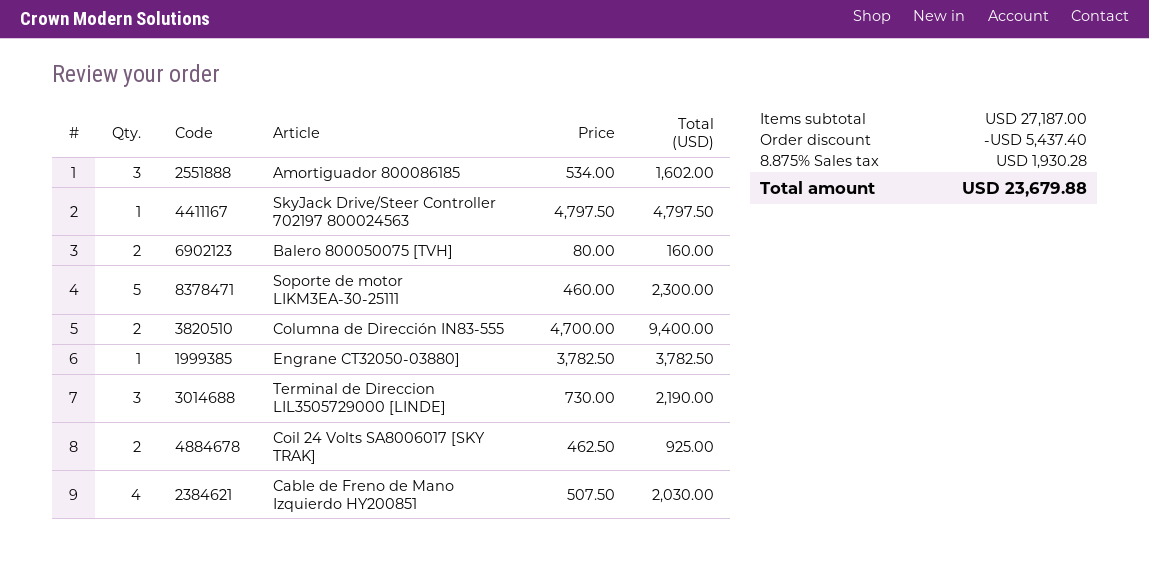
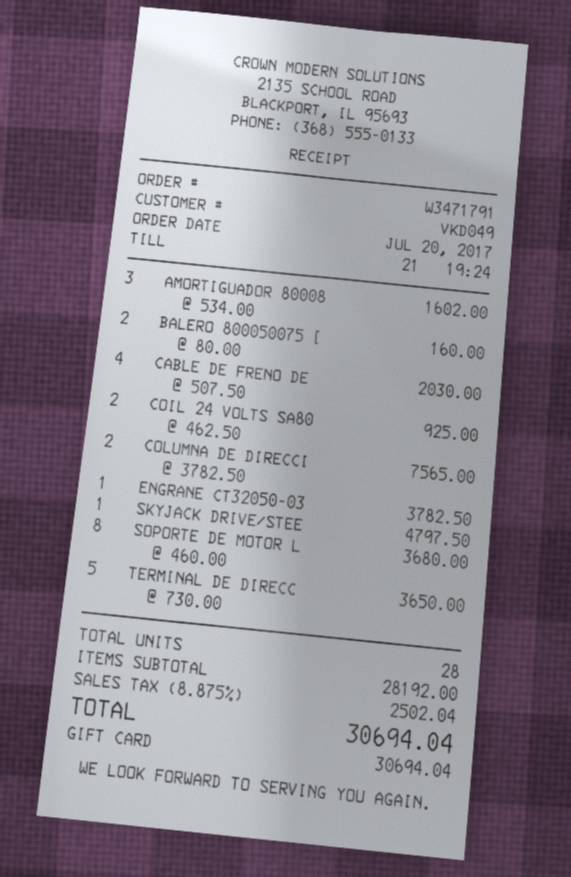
Soporte de motor LIKM3EA-30-25111: 5 x 460.00 = 2300.00 -> 8 x 460.00 = 3680.00
Columna de Dirección IN83-555: 2 x 4700.00 = 9400.00 -> 2 x 3782.50 = 7565.00
Terminal de Direccion LIL3505729000 [LINDE]: 3 x 730.00 = 2190.00 -> 5 x 730.00 = 3650.00
subtotal: 27187.00 -> 28192.00
discount: 5437.40 -> none
tax: 8.875% = 1930.28 -> 8.875% = 2502.04
total: 23679.88 -> 30694.04

